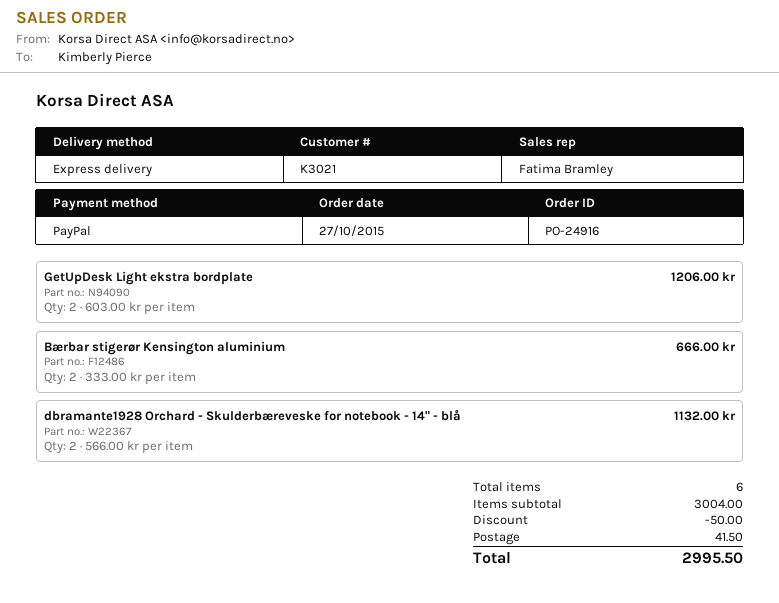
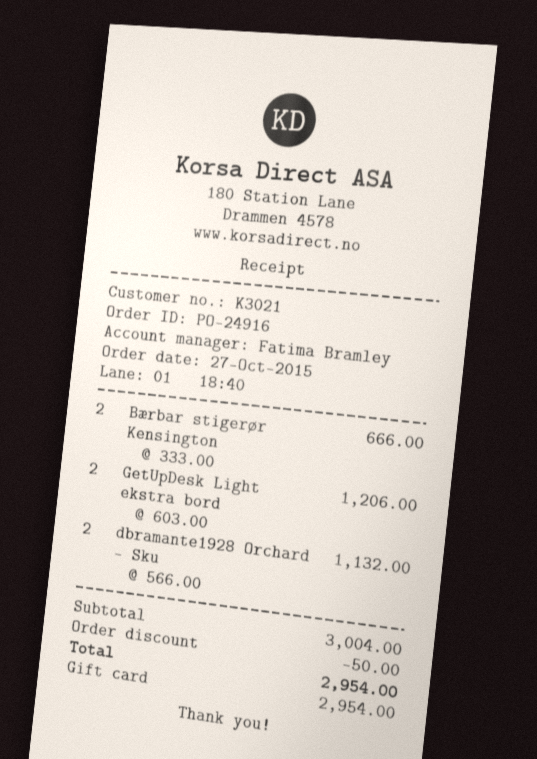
payment method: PayPal -> gift card
shipping: 41.50 -> none
total: 2995.50 -> 2954.00

